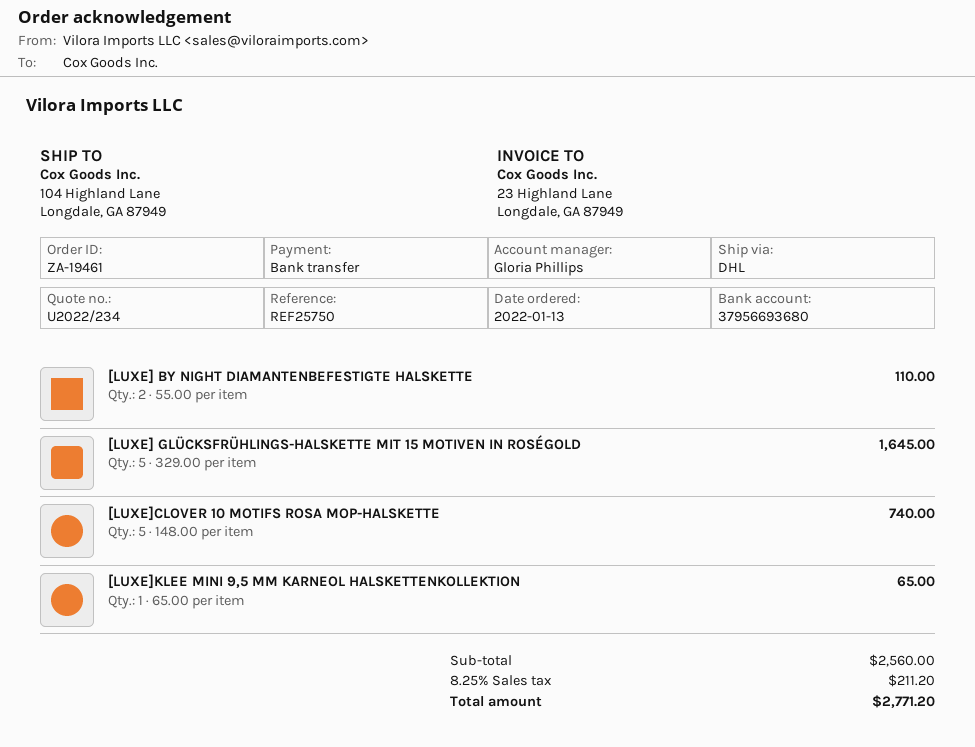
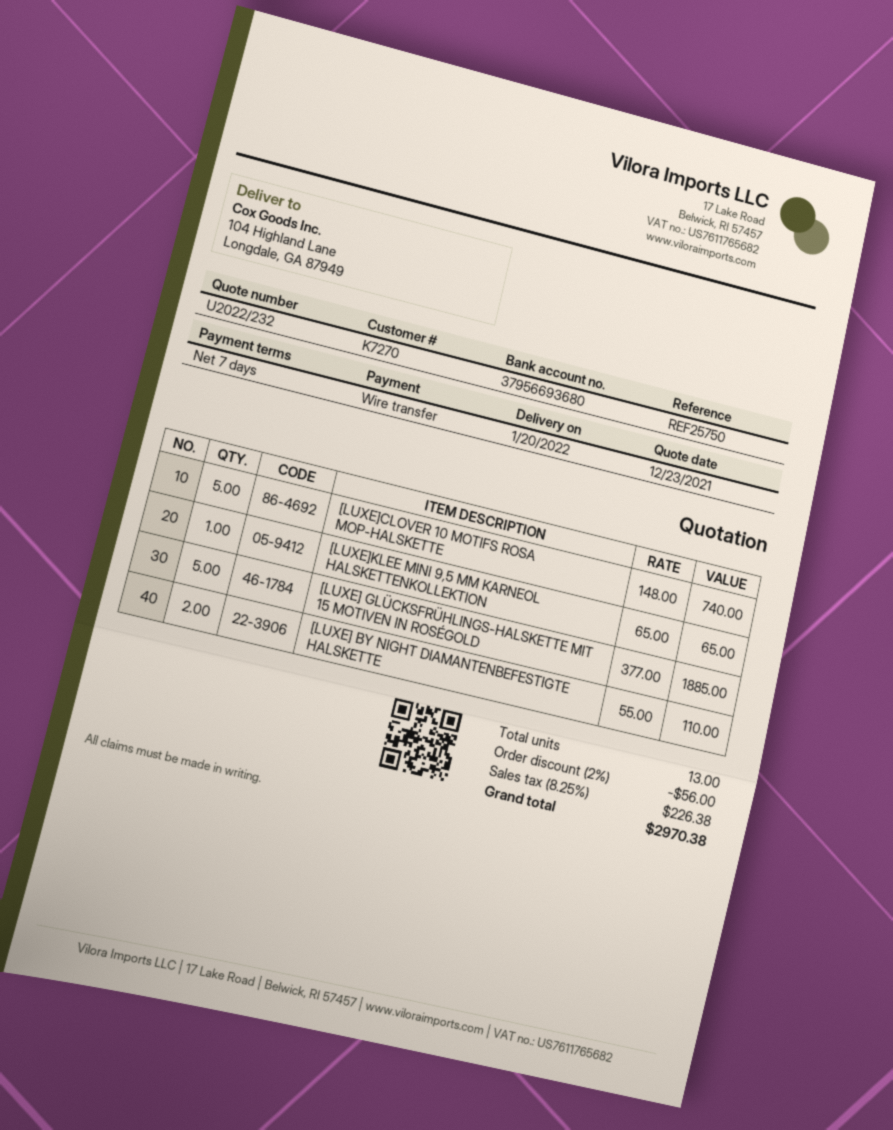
quote number: U2022/234 -> U2022/232
[LUXE] GLÜCKSFRÜHLINGS-HALSKETTE MIT 15 MOTIVEN IN ROSÉGOLD: 5 x 329.00 = 1645.00 -> 5 x 377.00 = 1885.00
discount: none -> 2% = 56.00
tax: 8.25% = 211.20 -> 8.25% = 226.38
total: 2771.20 -> 2970.38

